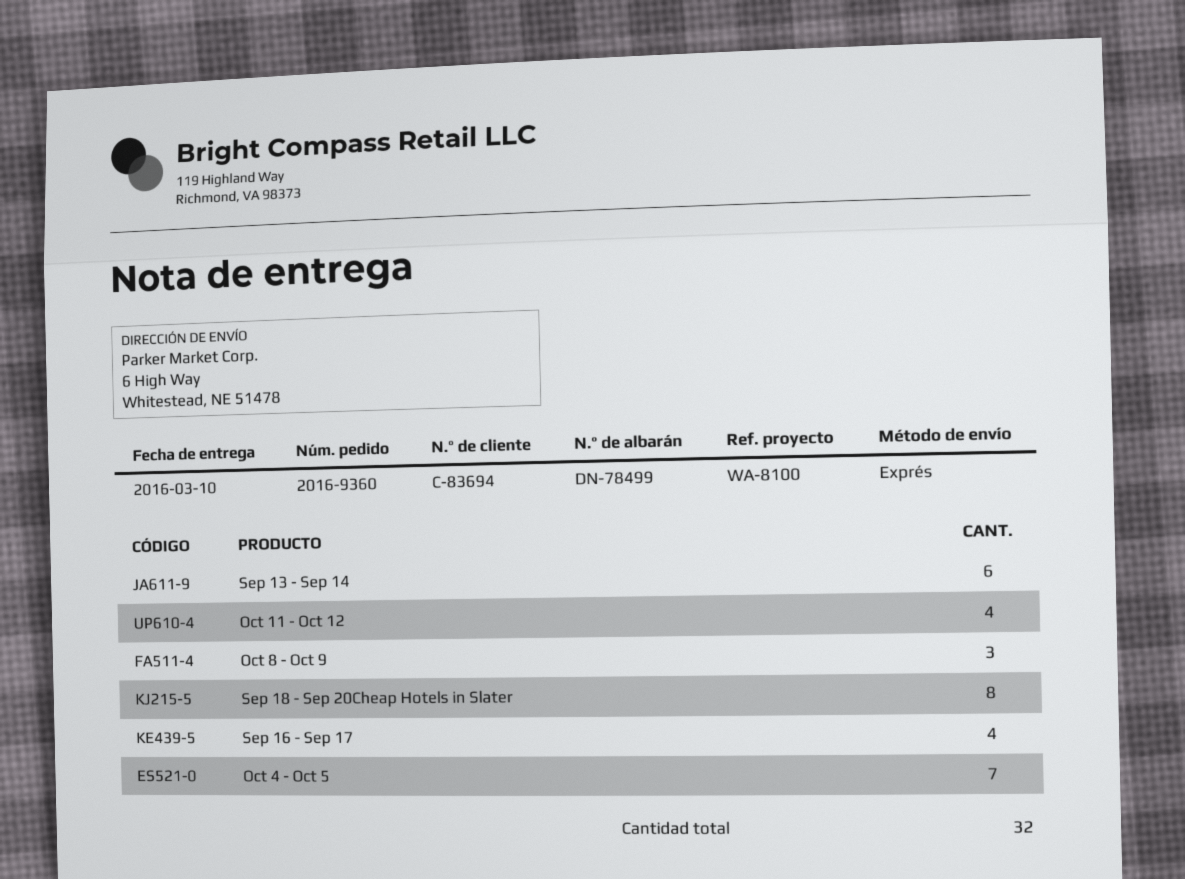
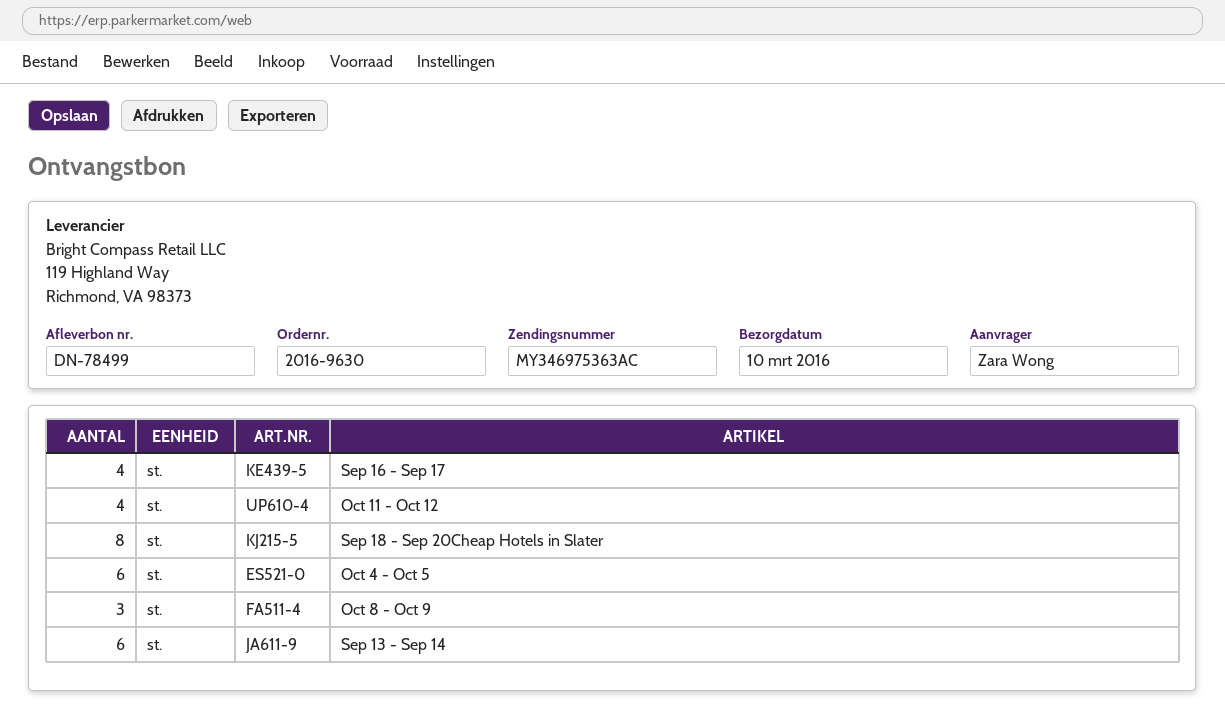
order number: 2016-9360 -> 2016-9630
Oct 4 - Oct 5: 7 -> 6

